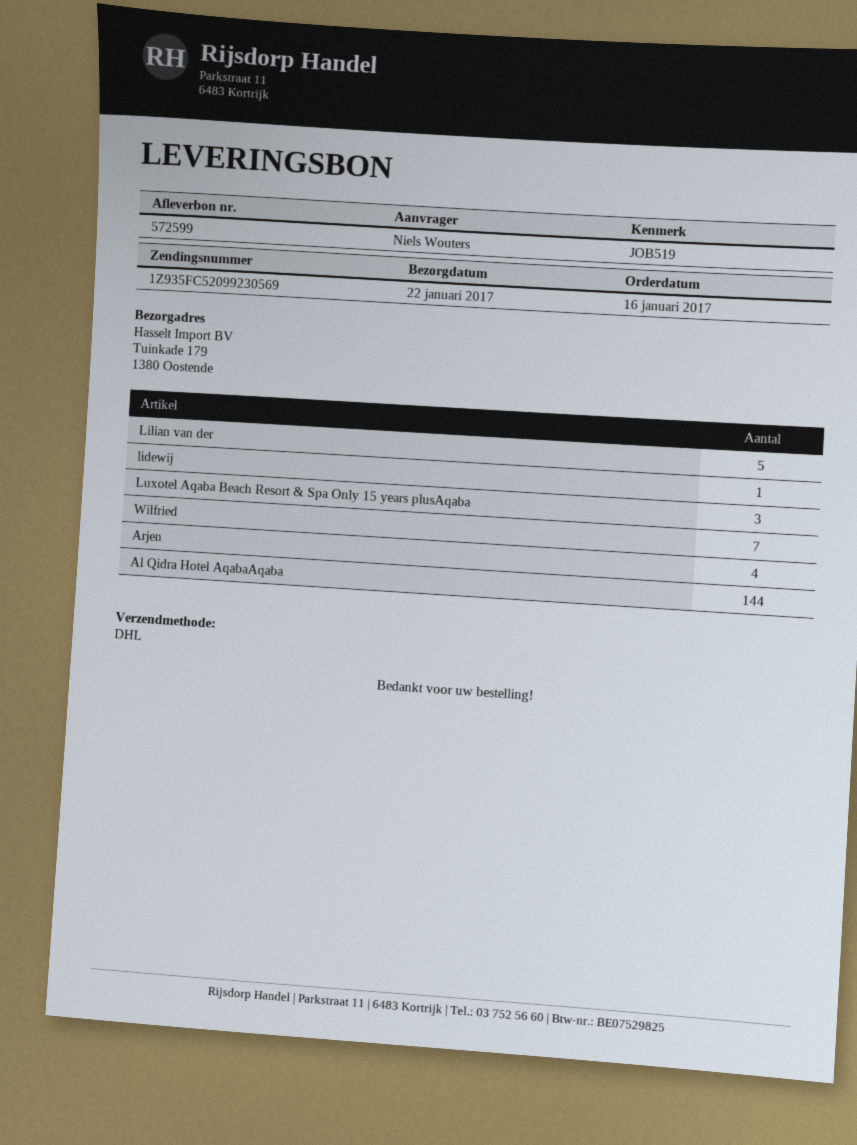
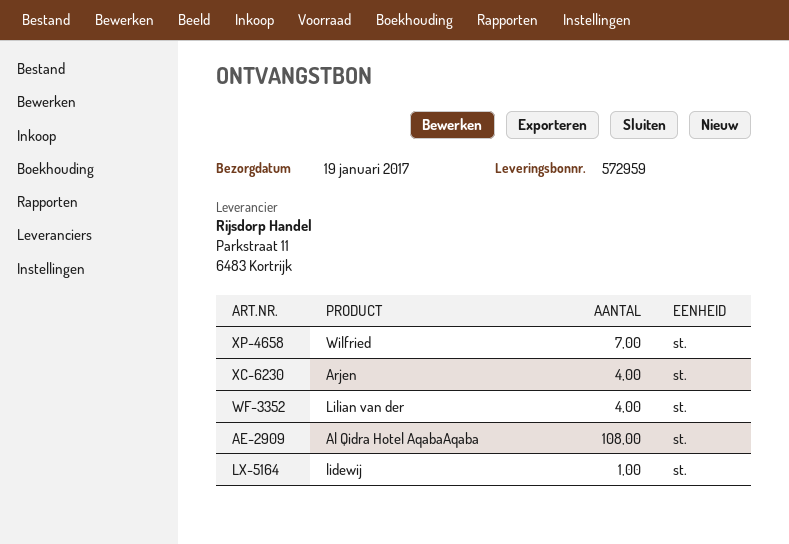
delivery note number: 572599 -> 572959
delivery date: 2017-01-22 -> 2017-01-19
Lilian van der: 5 -> 4
Luxotel Aqaba Beach Resort & Spa Only 15 years plusAqaba: 3 -> none
Al Qidra Hotel AqabaAqaba: 144 -> 108

